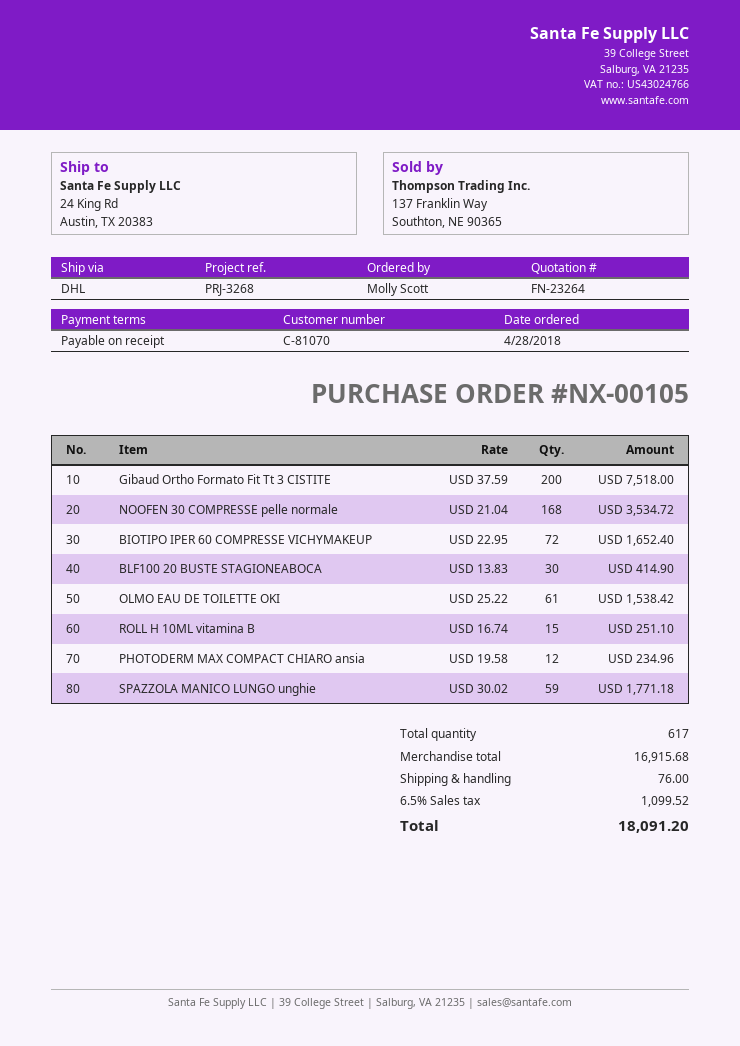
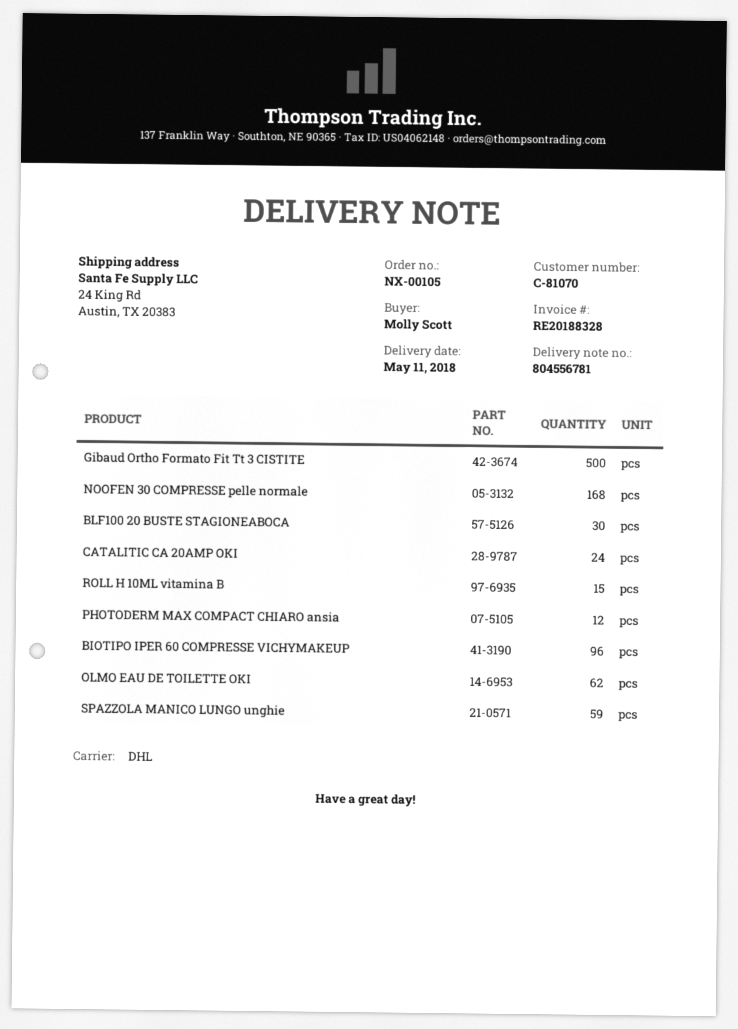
Gibaud Ortho Formato Fit Tt 3 CISTITE: 200 -> 500
BIOTIPO IPER 60 COMPRESSE VICHYMAKEUP: 72 -> 96
OLMO EAU DE TOILETTE OKI: 61 -> 62
CATALITIC CA 20AMP OKI: none -> 24

